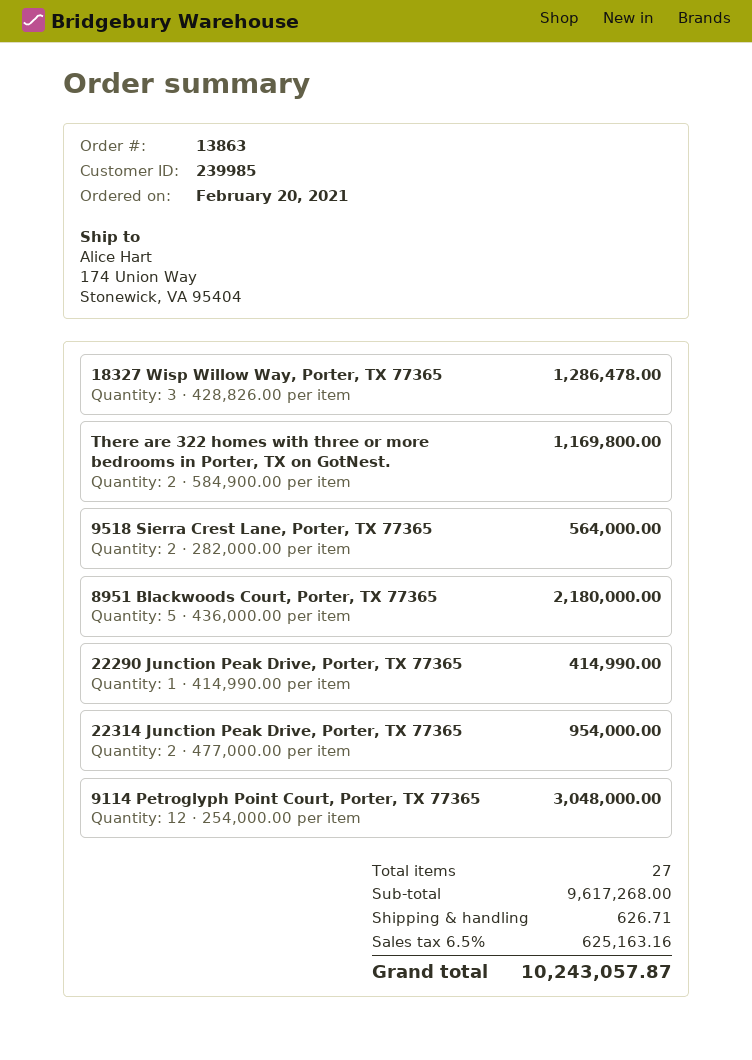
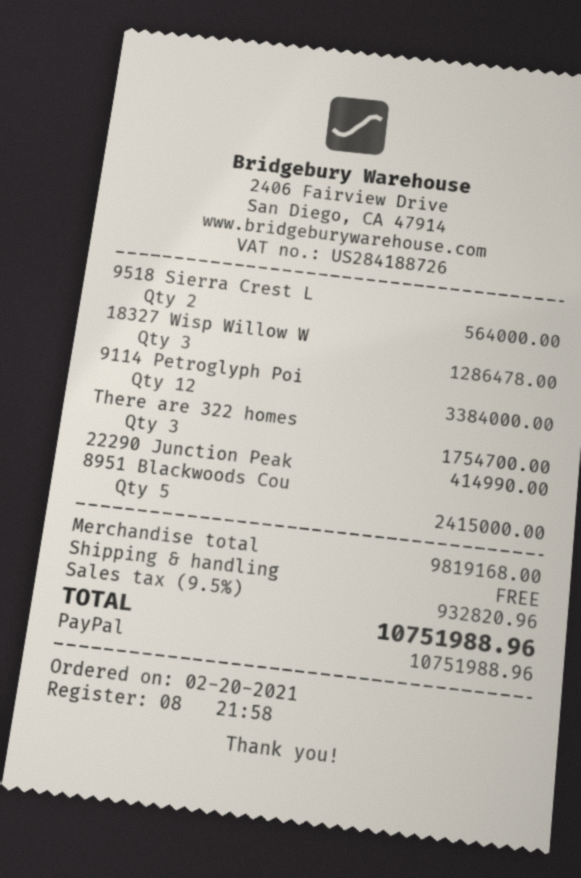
There are 322 homes with three or more bedrooms in Porter, TX on GotNest.: 2 for 1169800.00 -> 3 for 1754700.00
8951 Blackwoods Court, Porter, TX 77365: 5 for 2180000.00 -> 5 for 2415000.00
22314 Junction Peak Drive, Porter, TX 77365: 2 for 954000.00 -> none
9114 Petroglyph Point Court, Porter, TX 77365: 12 for 3048000.00 -> 12 for 3384000.00
subtotal: 9617268.00 -> 9819168.00
shipping: 626.71 -> 0.00
tax: 6.5% = 625163.16 -> 9.5% = 932820.96
total: 10243057.87 -> 10751988.96

